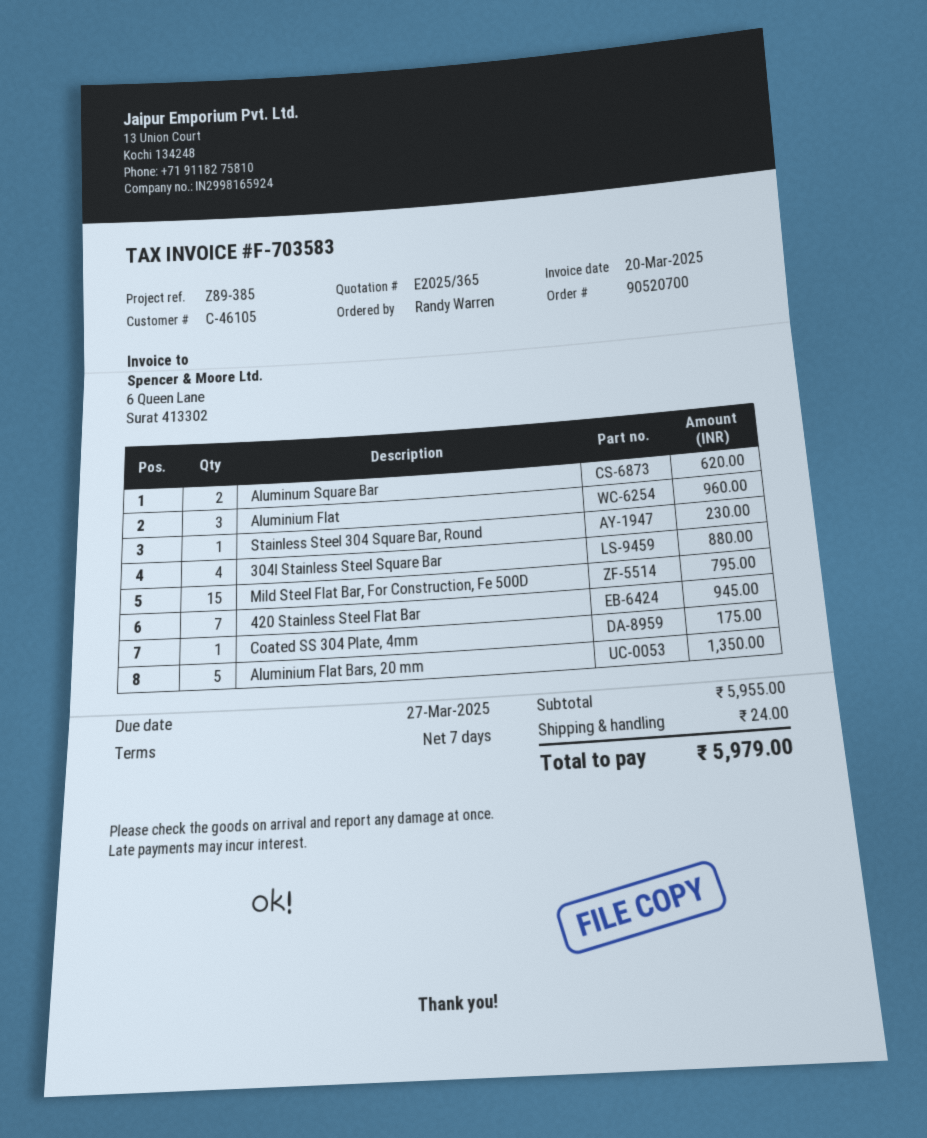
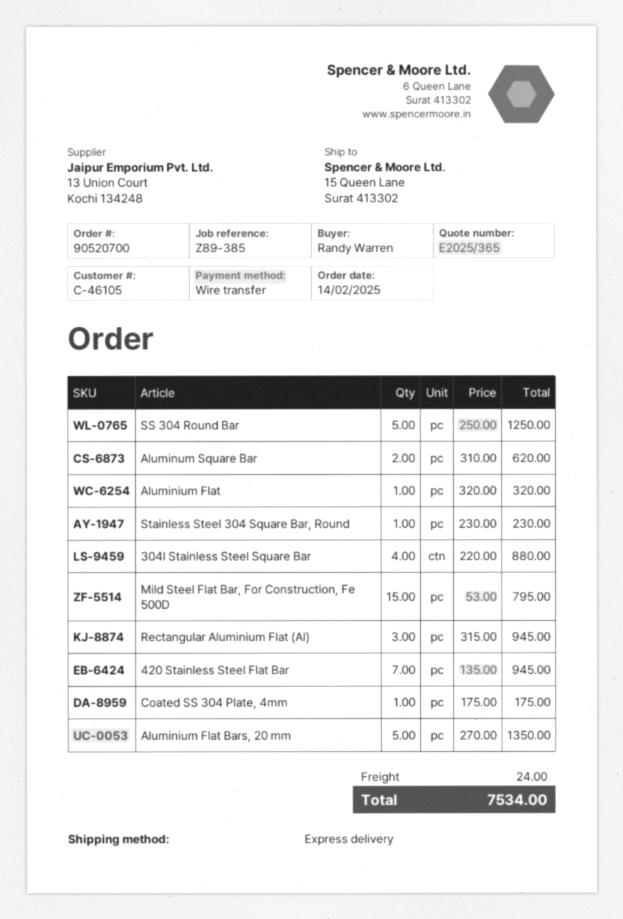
Aluminium Flat: 3 for 960.00 -> 1 for 320.00
SS 304 Round Bar: none -> 5 for 1250.00
Rectangular Aluminium Flat (Al): none -> 3 for 945.00
total: 5979.00 -> 7534.00

